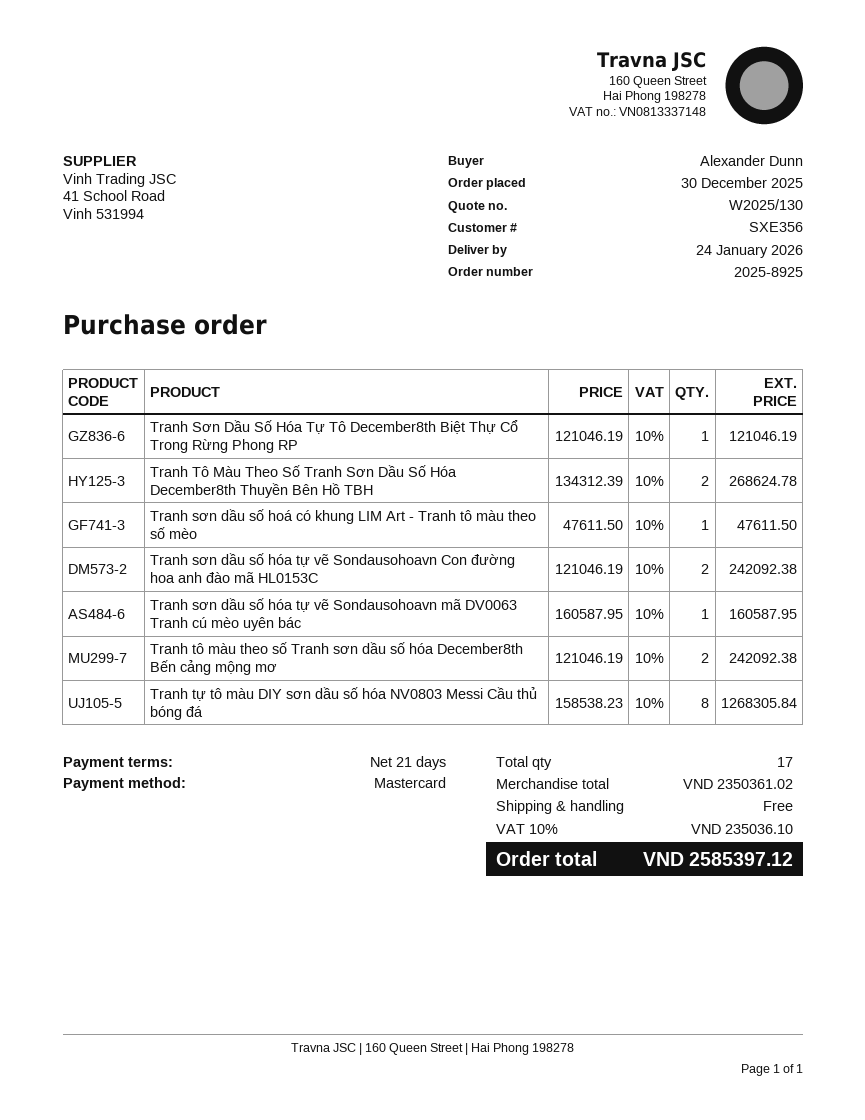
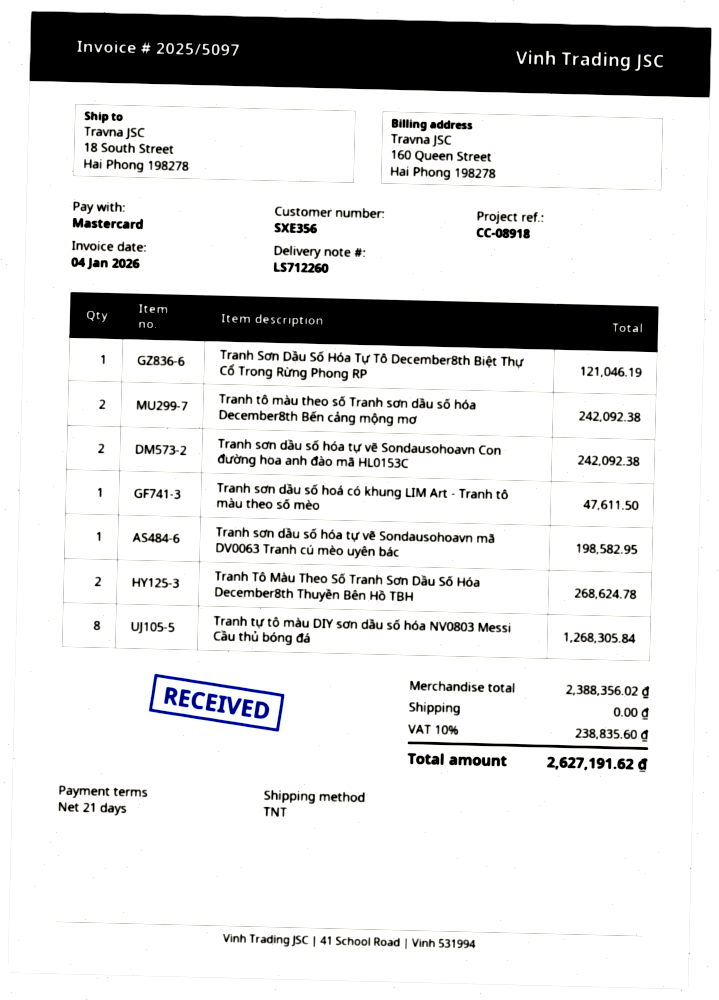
Tranh sơn dầu số hóa tự vẽ Sondausohoavn mã DV0063 Tranh cú mèo uyên bác: 1 for 160587.95 -> 1 for 198582.95
subtotal: 2350361.02 -> 2388356.02
tax: 10% = 235036.10 -> 10% = 238835.60
total: 2585397.12 -> 2627191.62

